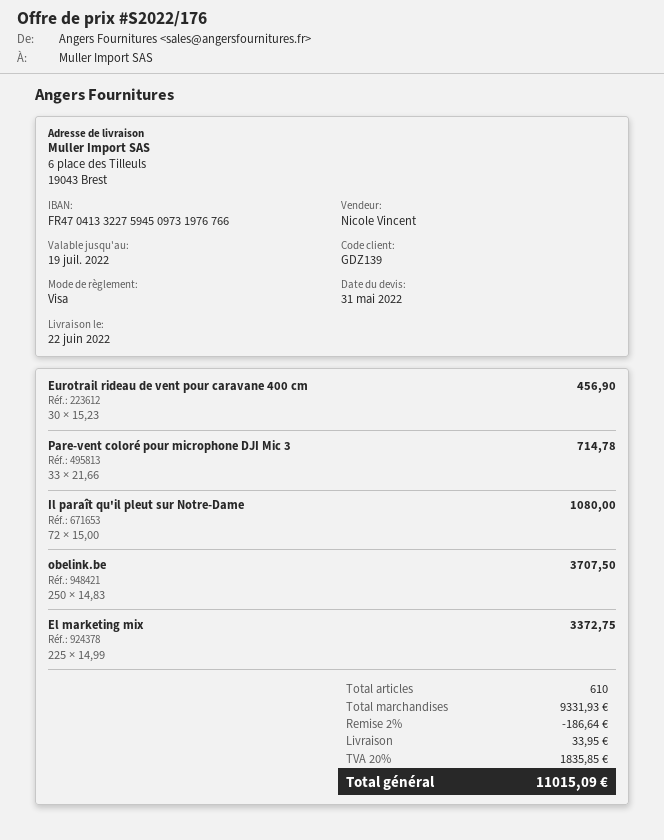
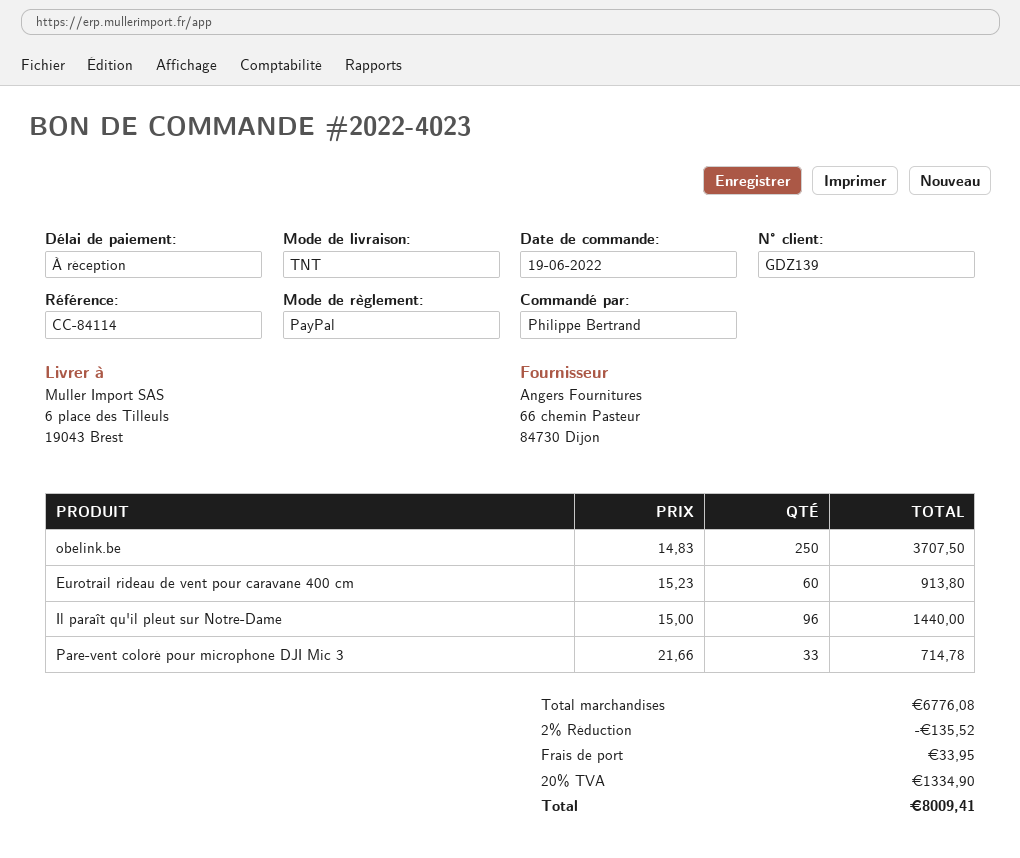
payment method: Visa -> PayPal
Eurotrail rideau de vent pour caravane 400 cm: 30 x 15.23 = 456.90 -> 60 x 15.23 = 913.80
Il paraît qu'il pleut sur Notre-Dame: 72 x 15.00 = 1080.00 -> 96 x 15.00 = 1440.00
El marketing mix: 225 x 14.99 = 3372.75 -> none
subtotal: 9331.93 -> 6776.08
discount: 2% = 186.64 -> 2% = 135.52
tax: 20% = 1835.85 -> 20% = 1334.90
total: 11015.09 -> 8009.41

